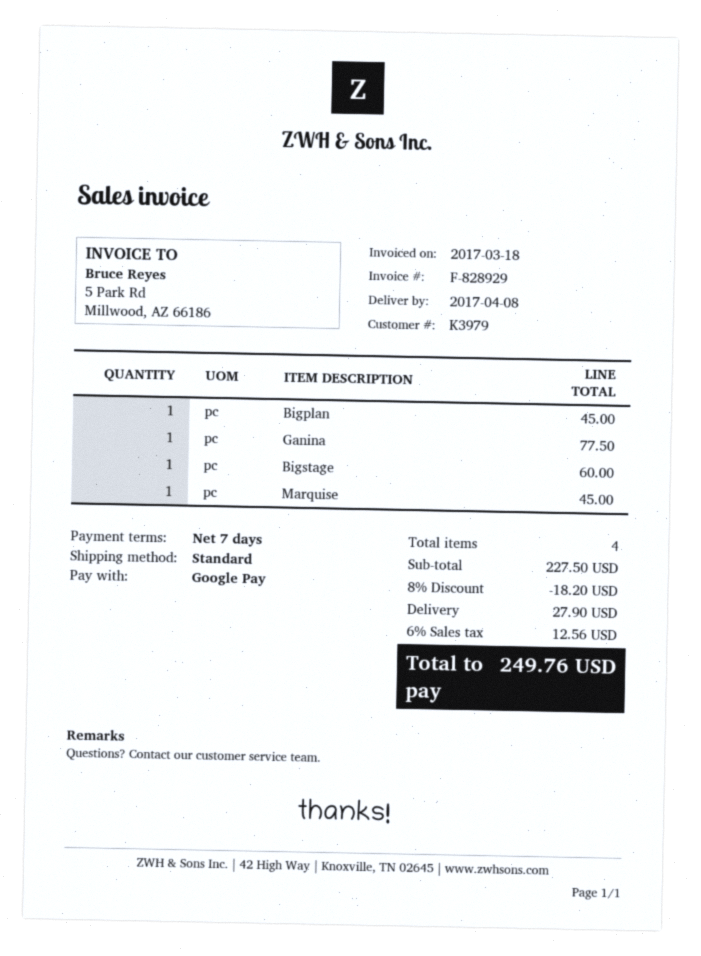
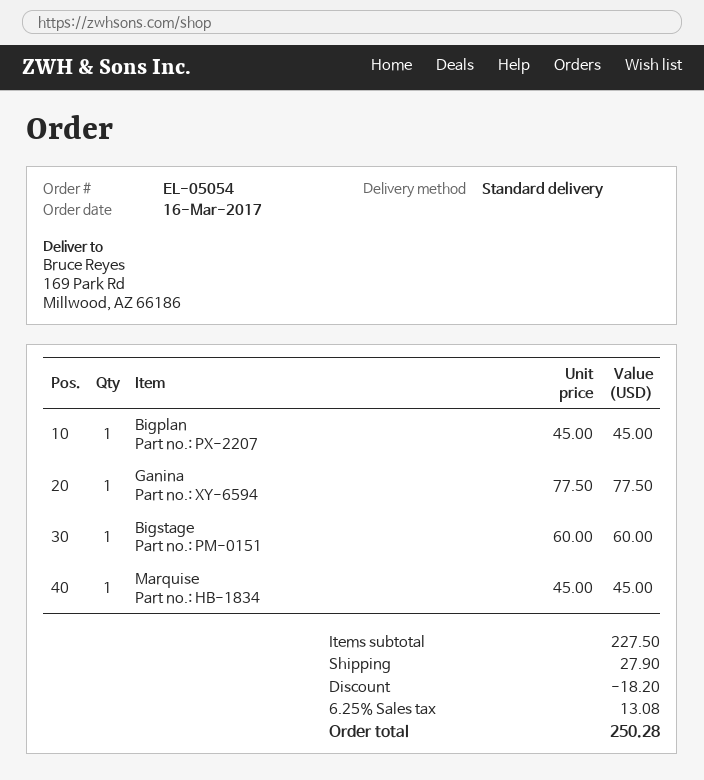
tax: 6% = 12.56 -> 6.25% = 13.08
total: 249.76 -> 250.28

